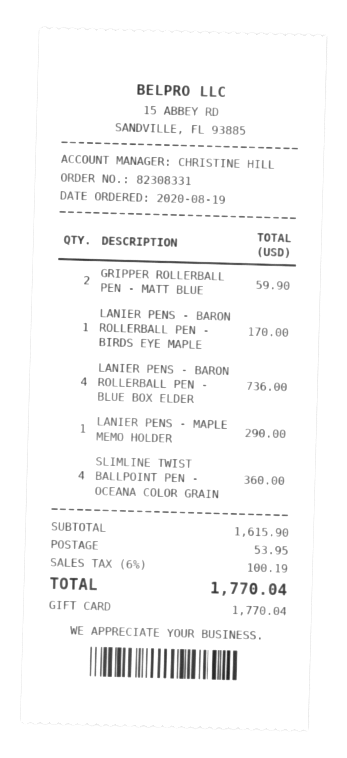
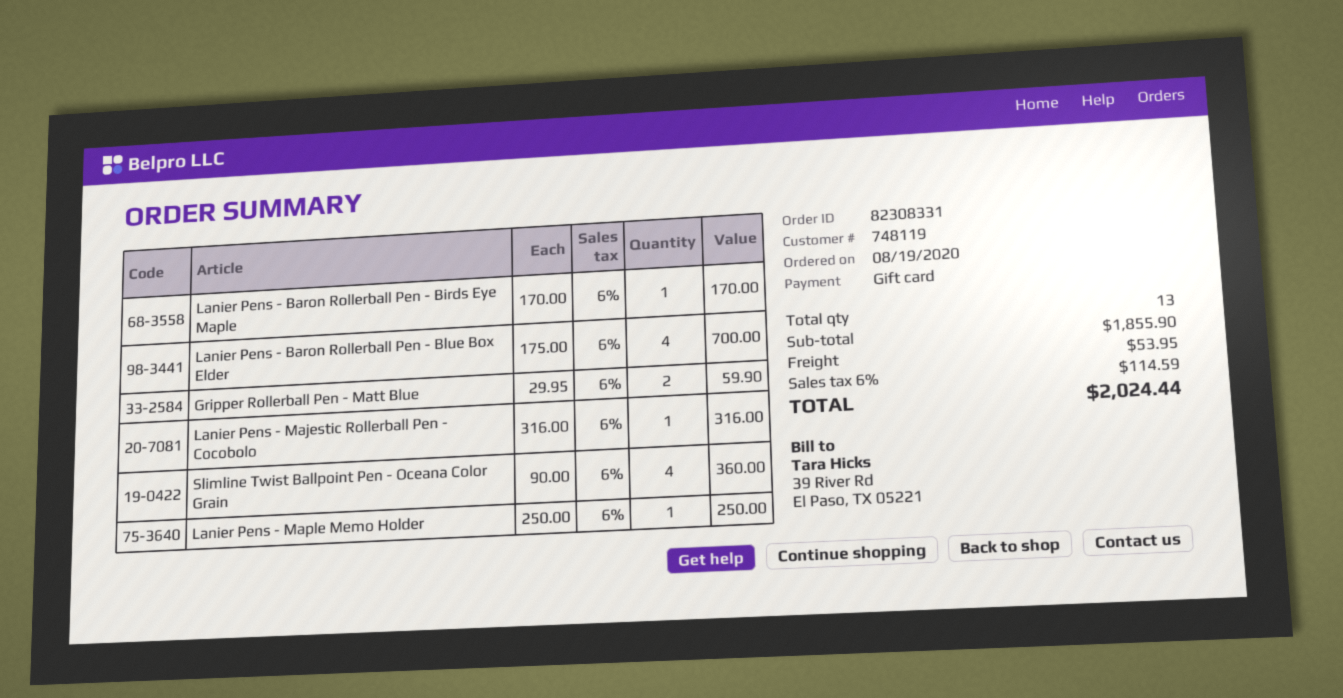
LANIER PENS - BARON ROLLERBALL PEN - BLUE BOX ELDER: 4 for 736.00 -> 4 for 700.00
LANIER PENS - MAPLE MEMO HOLDER: 1 for 290.00 -> 1 for 250.00
Lanier Pens - Majestic Rollerball Pen - Cocobolo: none -> 1 for 316.00
subtotal: 1615.90 -> 1855.90
tax: 6% = 100.19 -> 6% = 114.59
total: 1770.04 -> 2024.44

